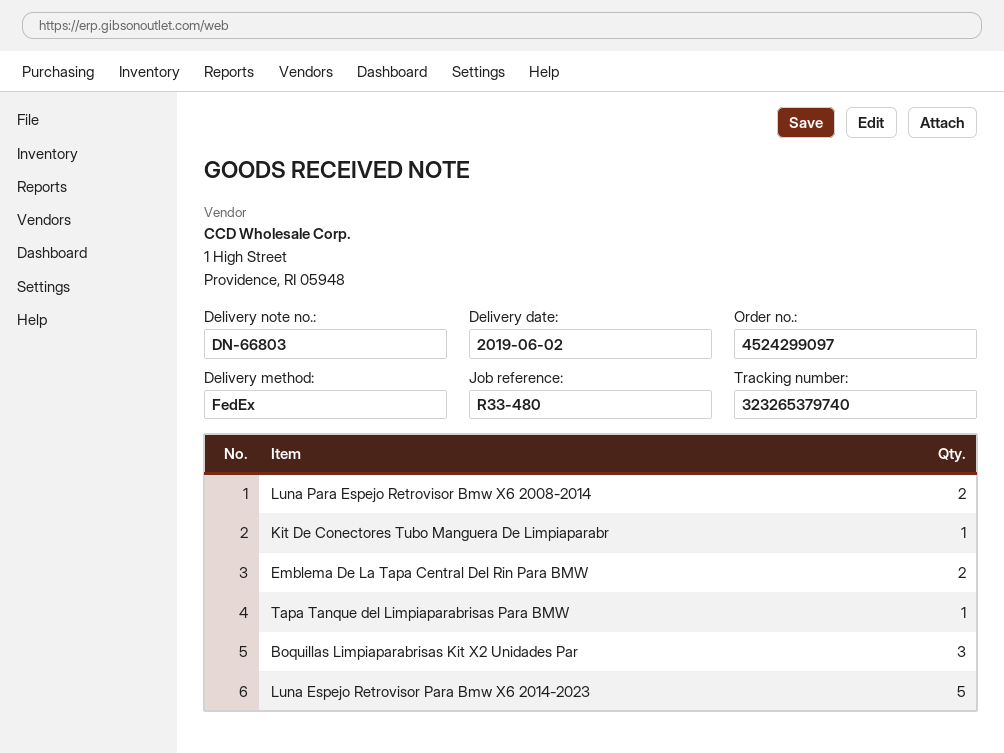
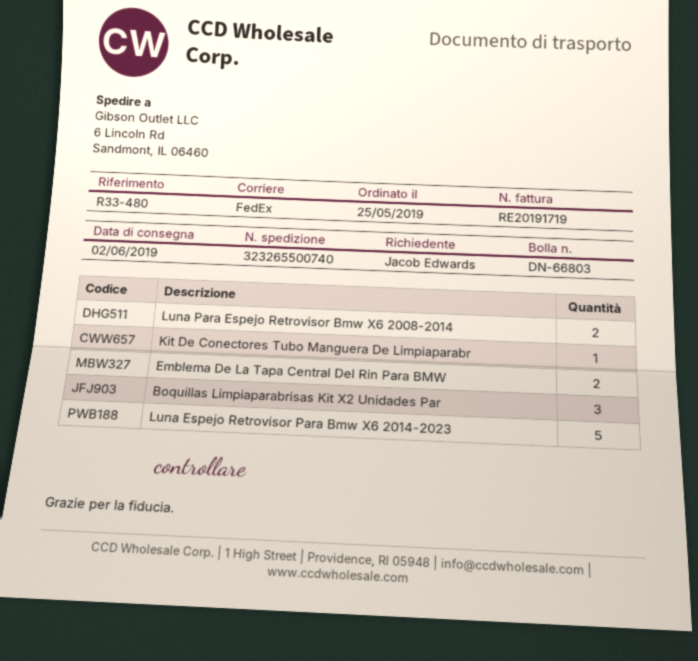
tracking number: 323265379740 -> 323265500740
Tapa Tanque del Limpiaparabrisas Para BMW: 1 -> none

